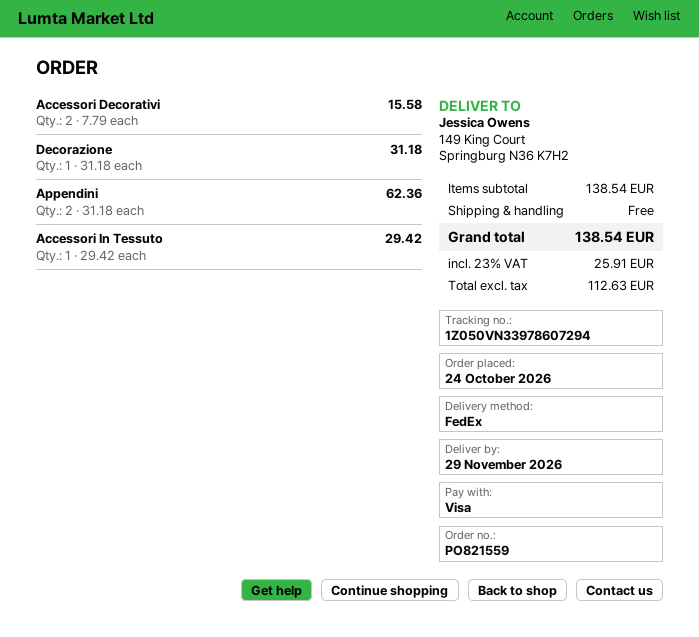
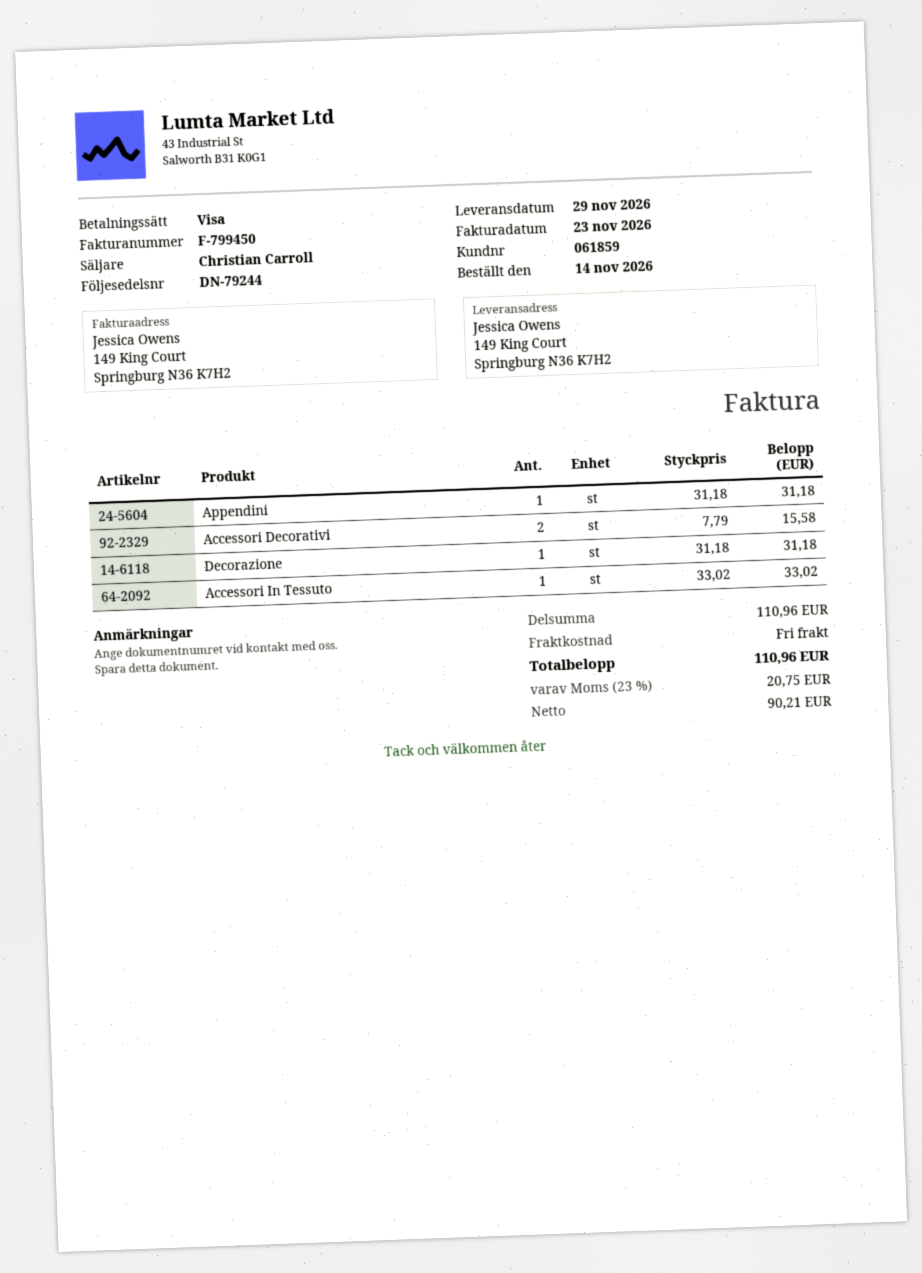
order date: 2026-10-24 -> 2026-11-14
Appendini: 2 x 31.18 = 62.36 -> 1 x 31.18 = 31.18
Accessori In Tessuto: 1 x 29.42 = 29.42 -> 1 x 33.02 = 33.02
subtotal: 138.54 -> 110.96
net: 112.63 -> 90.21
tax: 23% = 25.91 -> 23% = 20.75
total: 138.54 -> 110.96

